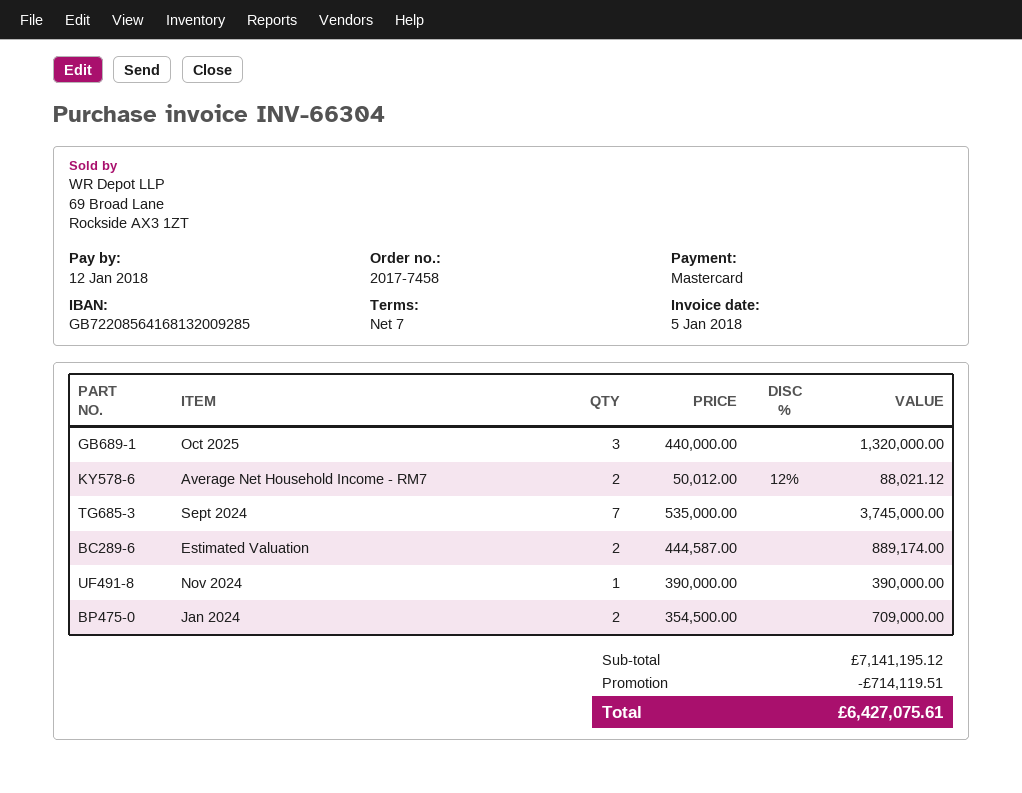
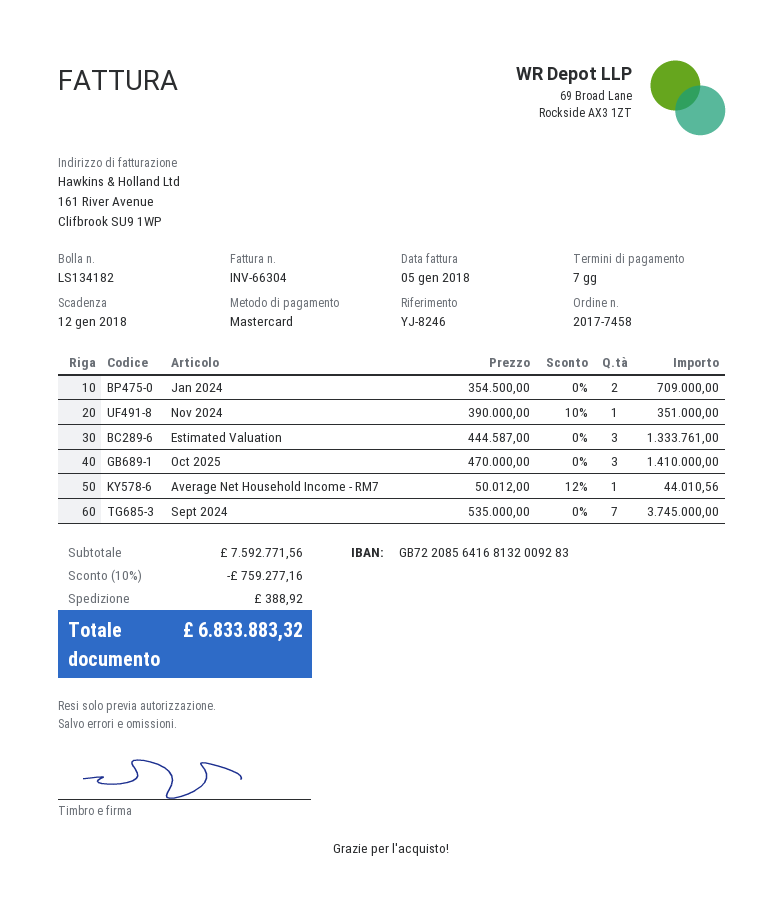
bank account: GB72208564168132009285 -> GB72208564168132009283
Oct 2025: 3 x 440000.00 = 1320000.00 -> 3 x 470000.00 = 1410000.00
Average Net Household Income - RM7: 2 x 50012.00 - 12% = 88021.12 -> 1 x 50012.00 - 12% = 44010.56
Estimated Valuation: 2 x 444587.00 = 889174.00 -> 3 x 444587.00 = 1333761.00
Nov 2024: 1 x 390000.00 = 390000.00 -> 1 x 390000.00 - 10% = 351000.00
subtotal: 7141195.12 -> 7592771.56
discount: 714119.51 -> 759277.16
shipping: none -> 388.92
total: 6427075.61 -> 6833883.32

